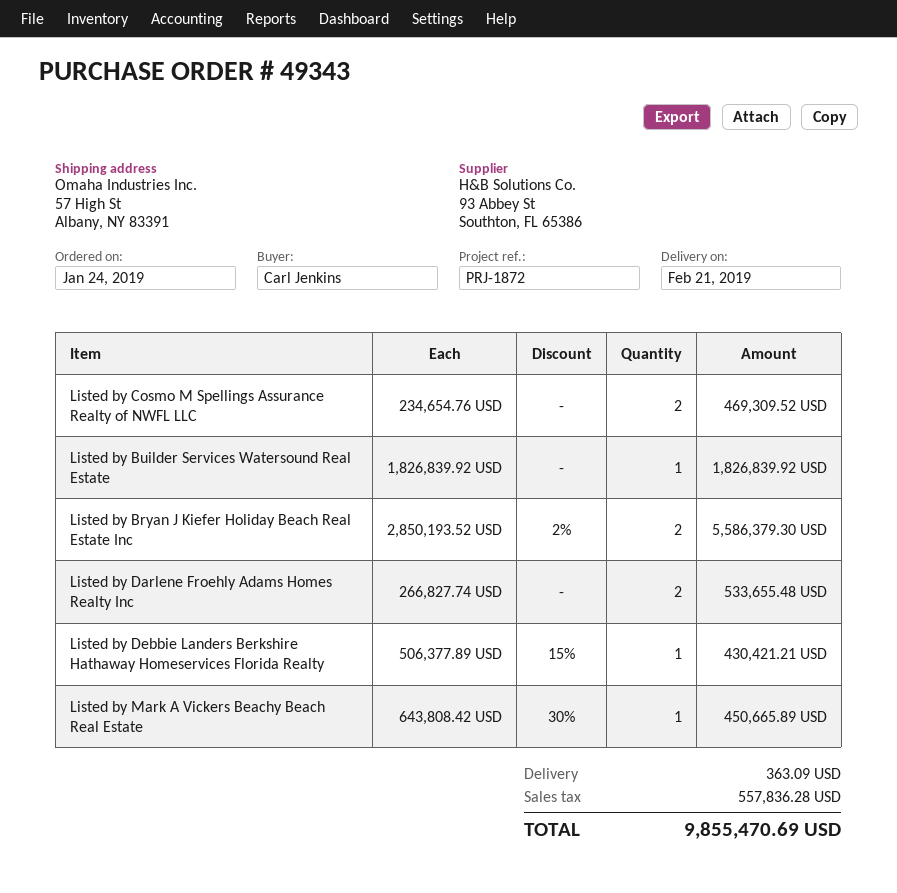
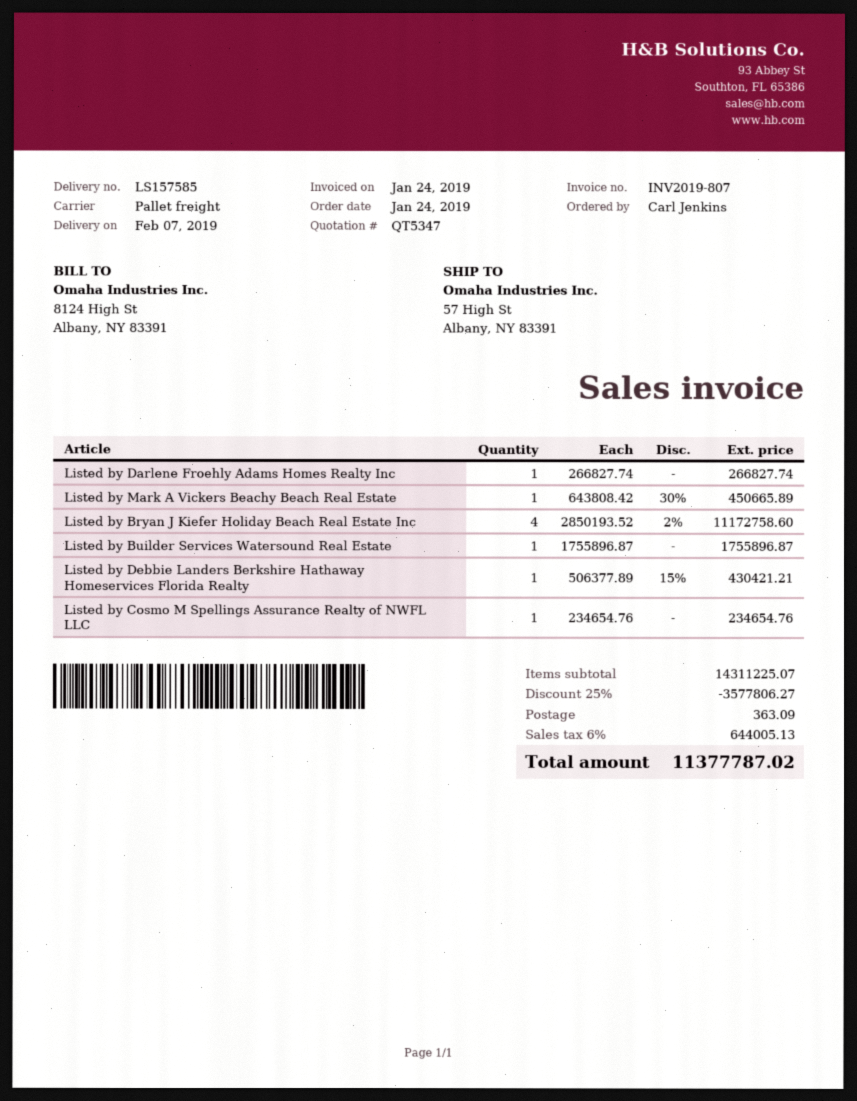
delivery date: 2019-02-21 -> 2019-02-07
Listed by Cosmo M Spellings Assurance Realty of NWFL LLC: 2 x 234654.76 = 469309.52 -> 1 x 234654.76 = 234654.76
Listed by Builder Services Watersound Real Estate: 1 x 1826839.92 = 1826839.92 -> 1 x 1755896.87 = 1755896.87
Listed by Bryan J Kiefer Holiday Beach Real Estate Inc: 2 x 2850193.52 - 2% = 5586379.30 -> 4 x 2850193.52 - 2% = 11172758.60
Listed by Darlene Froehly Adams Homes Realty Inc: 2 x 266827.74 = 533655.48 -> 1 x 266827.74 = 266827.74
discount: none -> 25% = 3577806.27
tax: 557836.28 -> 644005.13
total: 9855470.69 -> 11377787.02

